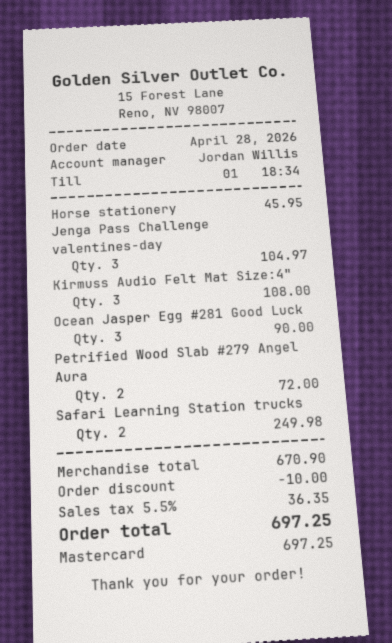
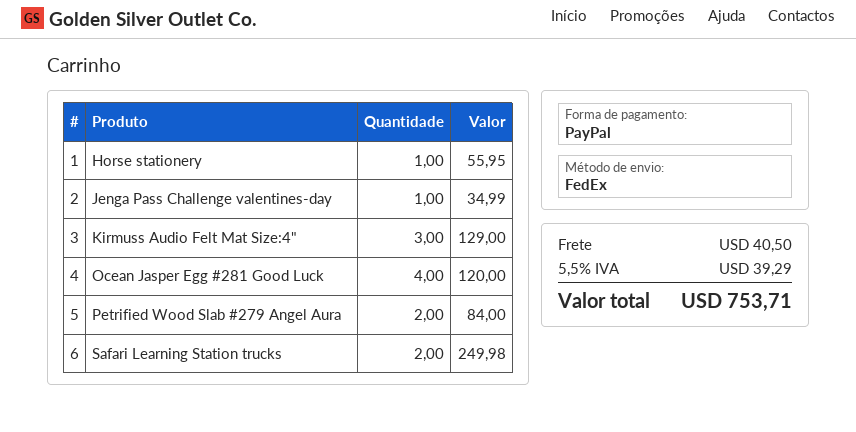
payment method: Mastercard -> PayPal
Horse stationery: 1 for 45.95 -> 1 for 55.95
Jenga Pass Challenge valentines-day: 3 for 104.97 -> 1 for 34.99
Kirmuss Audio Felt Mat Size:4": 3 for 108.00 -> 3 for 129.00
Ocean Jasper Egg #281 Good Luck: 3 for 90.00 -> 4 for 120.00
Petrified Wood Slab #279 Angel Aura: 2 for 72.00 -> 2 for 84.00
discount: 10.00 -> none
shipping: none -> 40.50
tax: 5.5% = 36.35 -> 5.5% = 39.29
total: 697.25 -> 753.71

